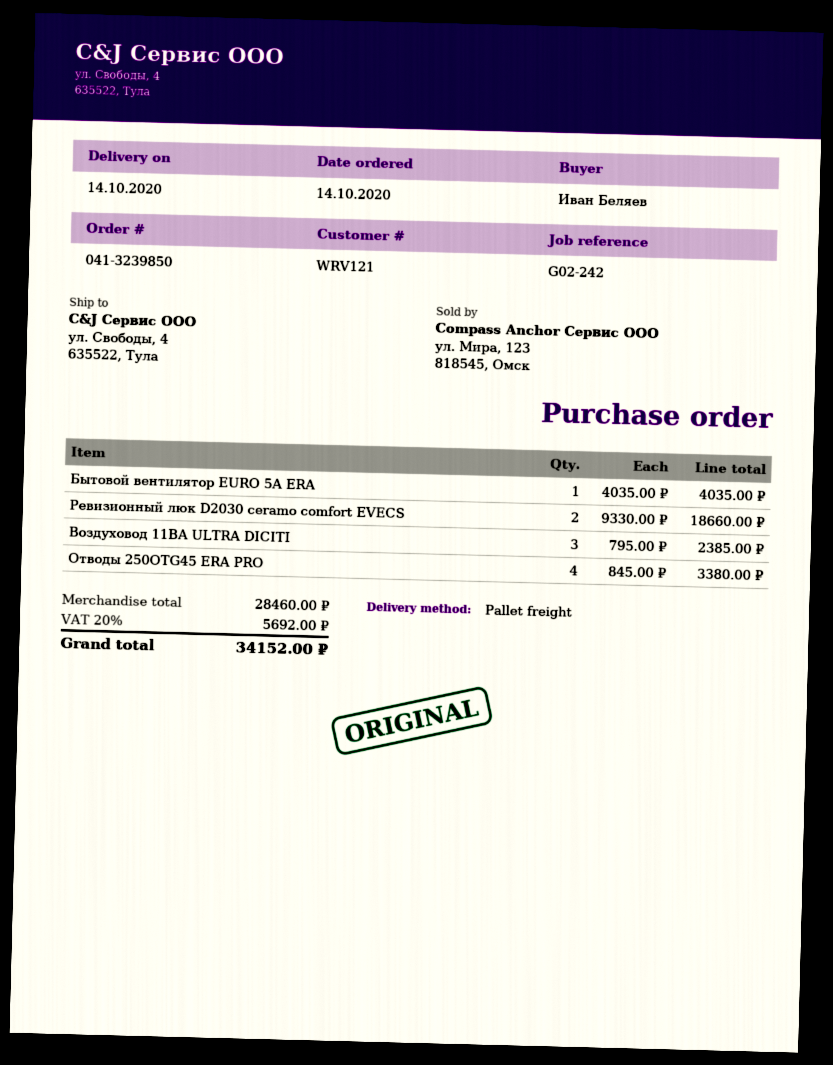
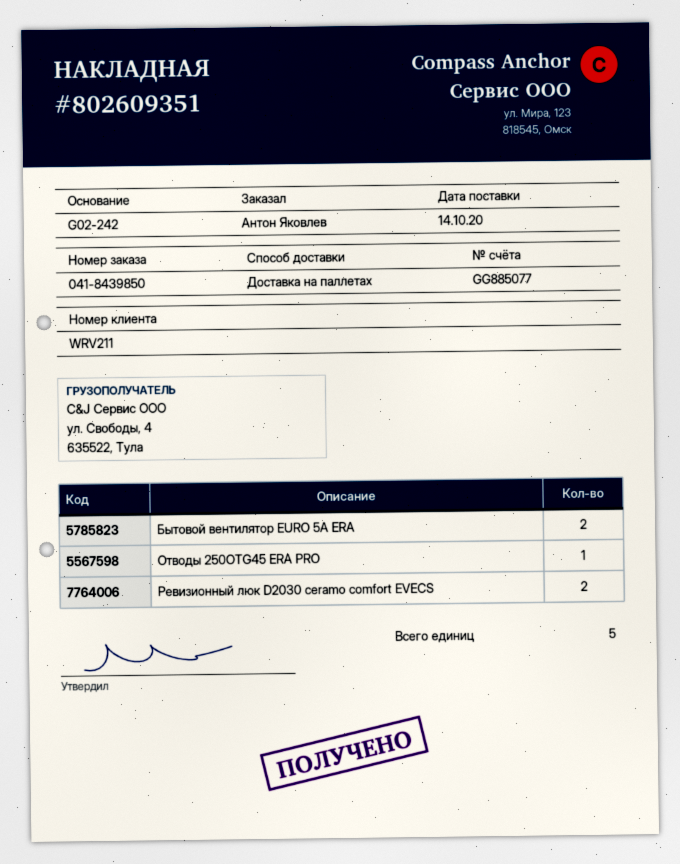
order number: 041-3239850 -> 041-8439850
customer number: WRV121 -> WRV211
ordered by: Иван Беляев -> Антон Яковлев
Бытовой вентилятор EURO 5A ERA: 1 -> 2
Воздуховод 11ВА ULTRA DICITI: 3 -> none
Отводы 250OTG45 ERA PRO: 4 -> 1

